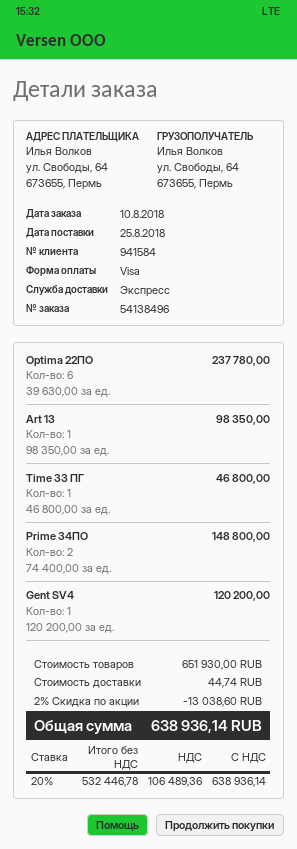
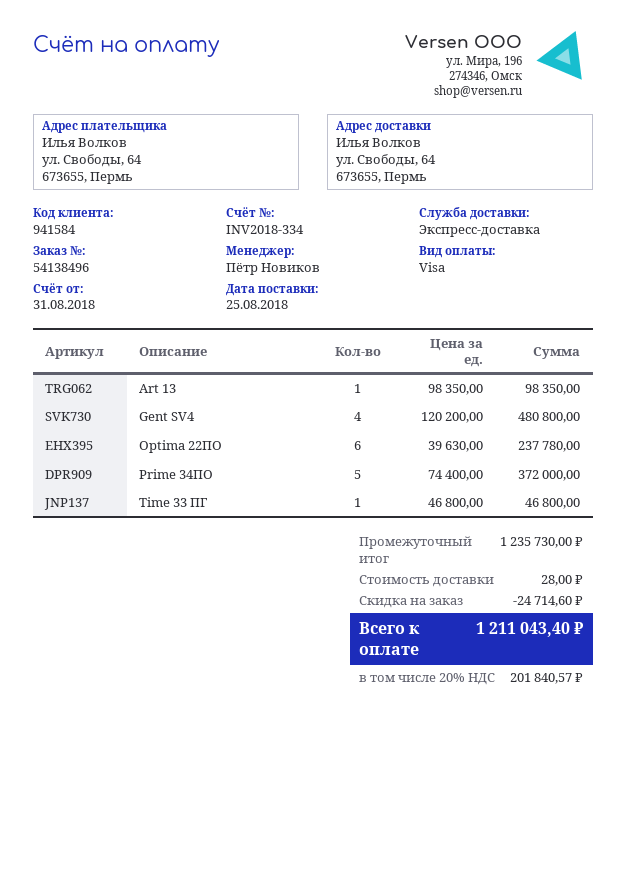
Prime 34ПО: 2 x 74400.00 = 148800.00 -> 5 x 74400.00 = 372000.00
Gent SV4: 1 x 120200.00 = 120200.00 -> 4 x 120200.00 = 480800.00
subtotal: 651930.00 -> 1235730.00
discount: 13038.60 -> 24714.60
shipping: 44.74 -> 28.00
tax: 20% = 106489.36 -> 20% = 201840.57
total: 638936.14 -> 1211043.40

